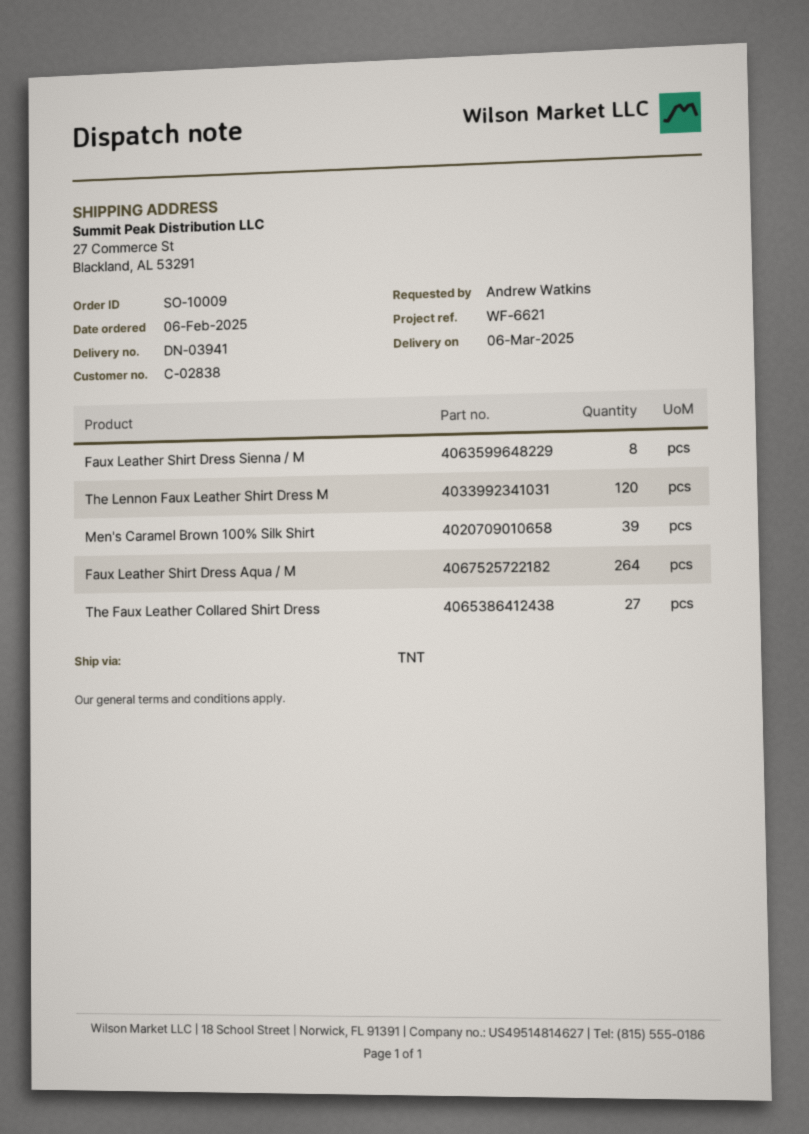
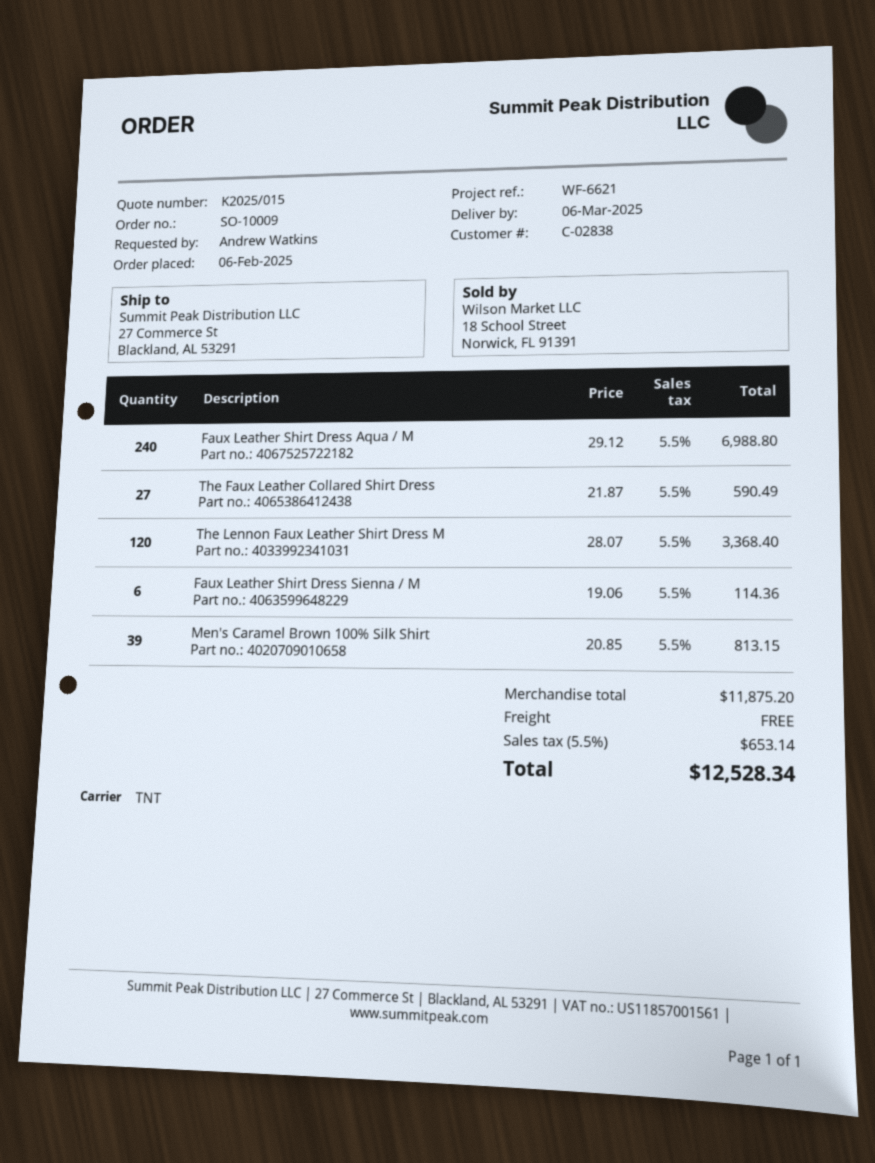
Faux Leather Shirt Dress Sienna / M: 8 -> 6
Faux Leather Shirt Dress Aqua / M: 264 -> 240

